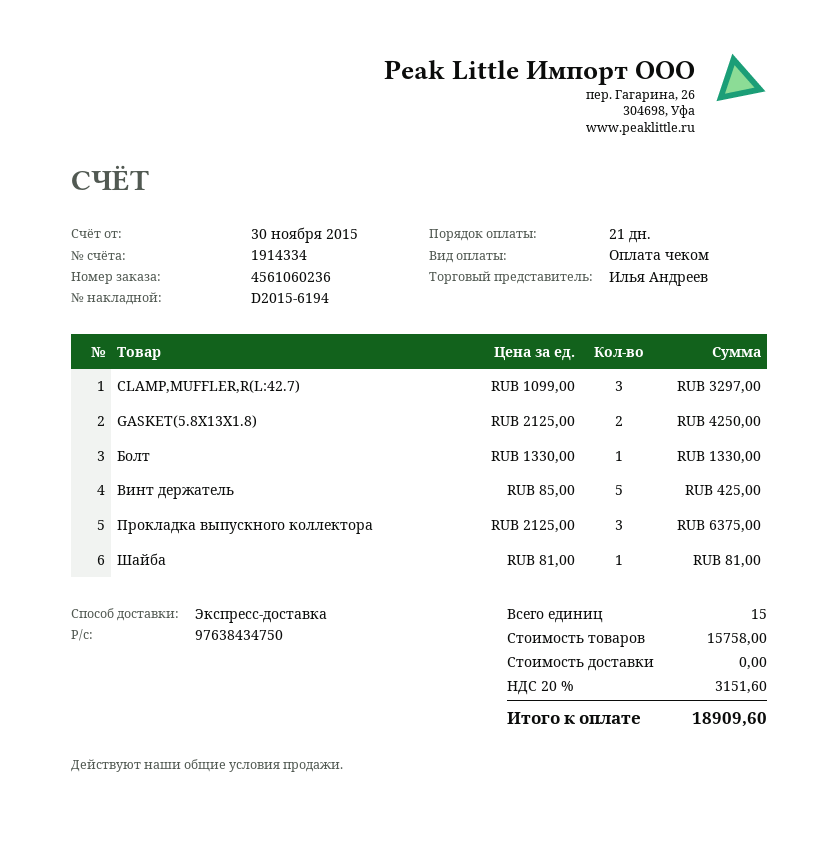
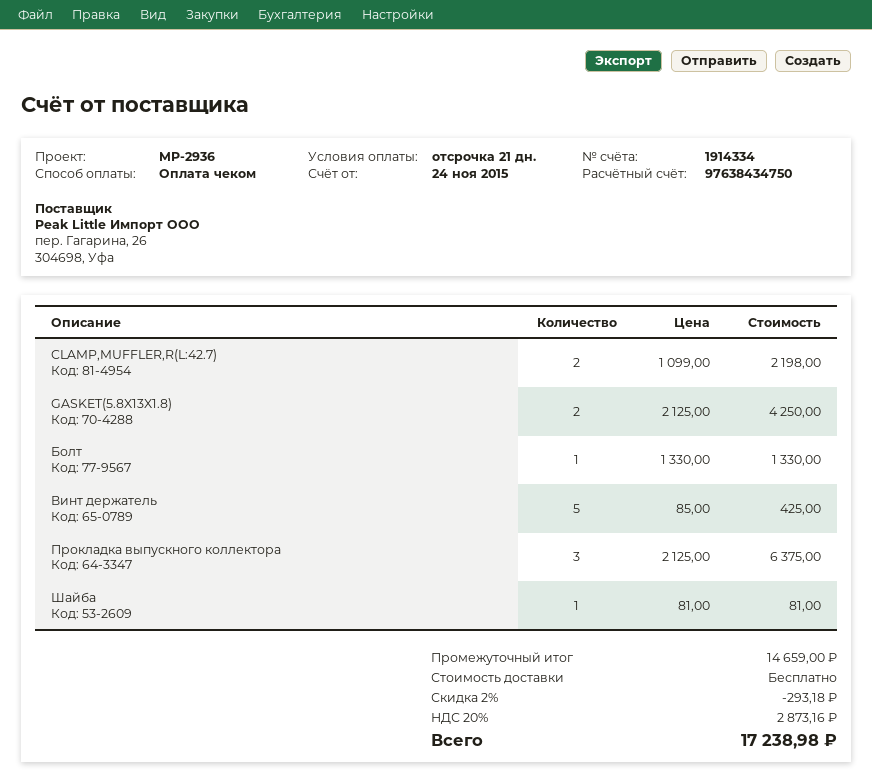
invoice date: 2015-11-30 -> 2015-11-24
CLAMP,MUFFLER,R(L:42.7): 3 x 1099.00 = 3297.00 -> 2 x 1099.00 = 2198.00
subtotal: 15758.00 -> 14659.00
discount: none -> 2% = 293.18
tax: 20% = 3151.60 -> 20% = 2873.16
total: 18909.60 -> 17238.98

